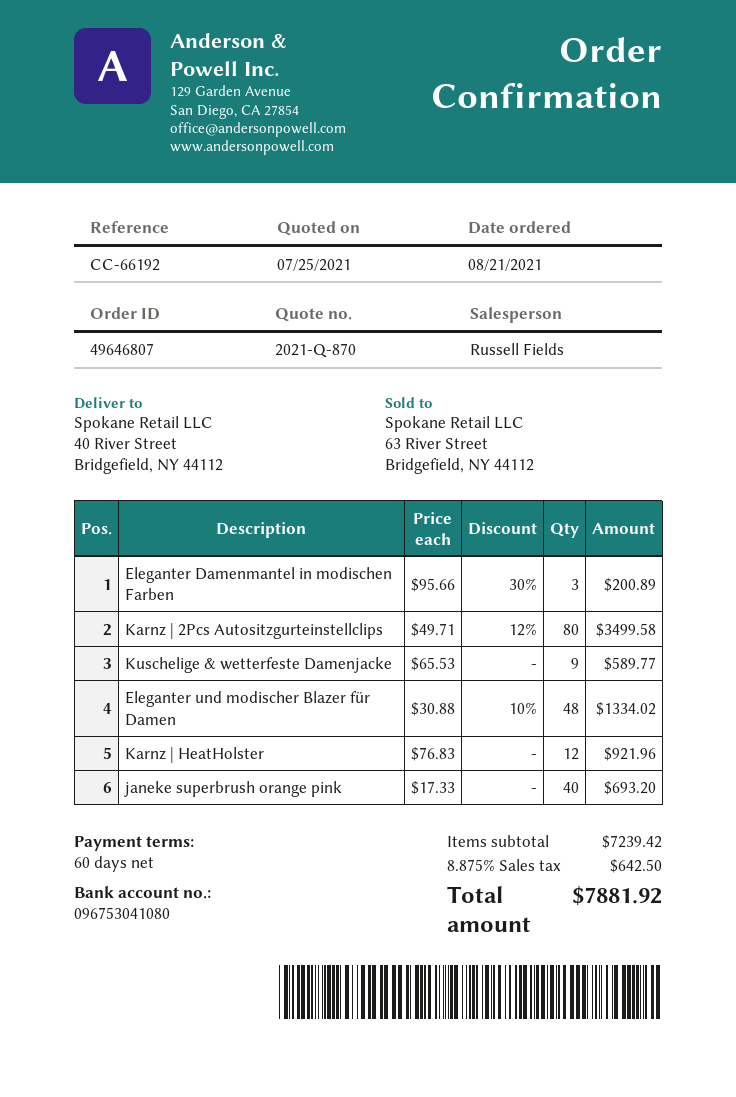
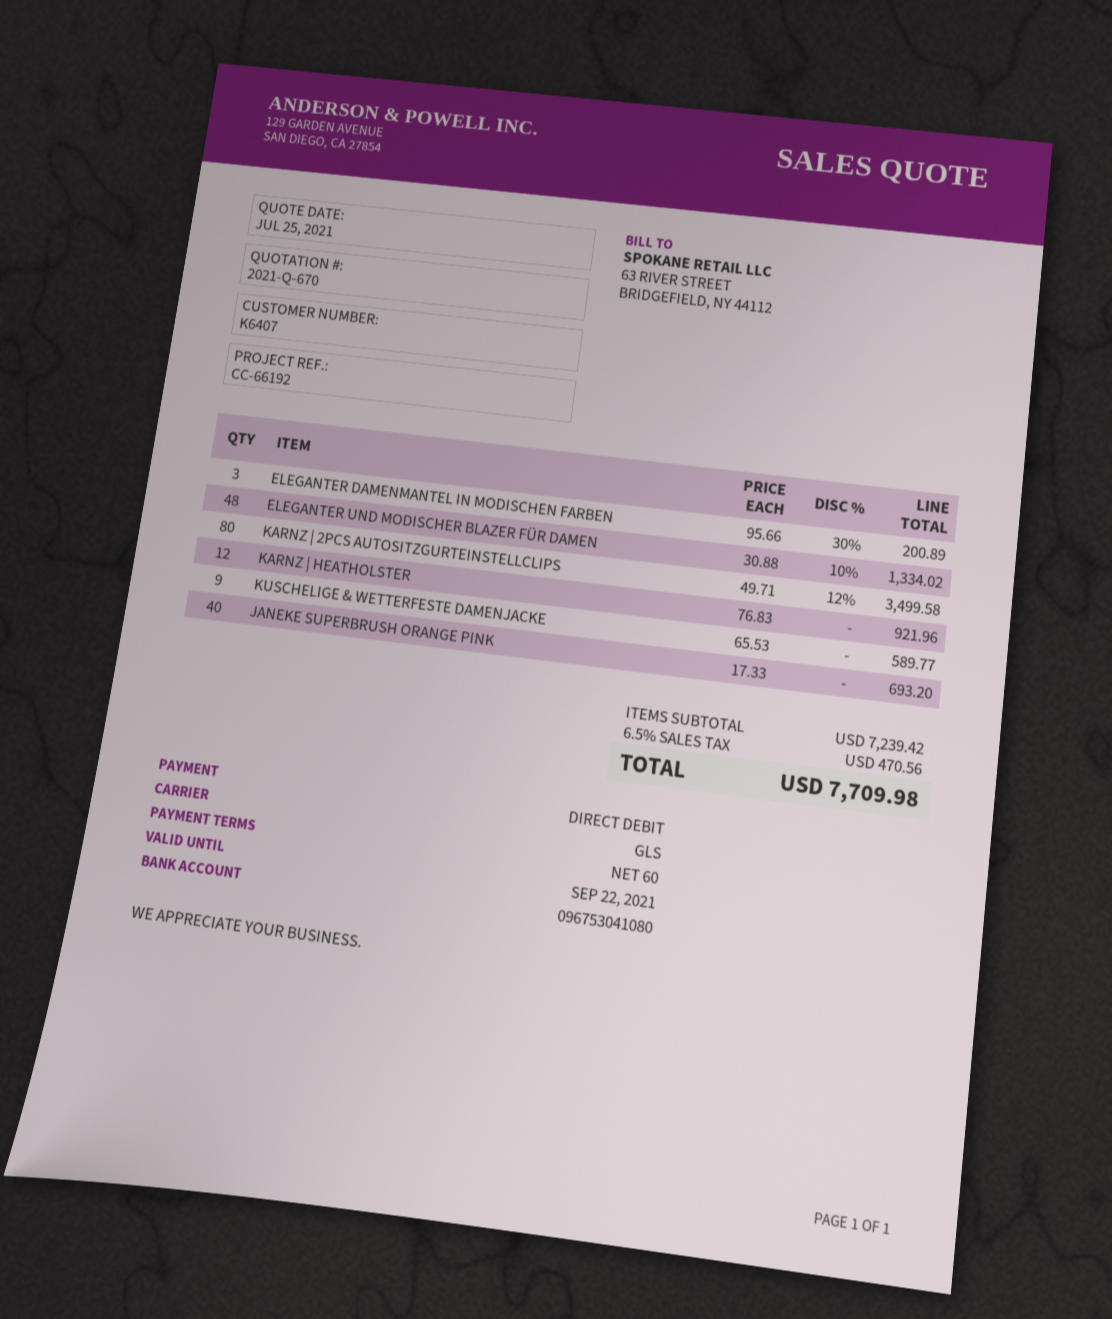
quote number: 2021-Q-870 -> 2021-Q-670
tax: 8.875% = 642.50 -> 6.5% = 470.56
total: 7881.92 -> 7709.98

